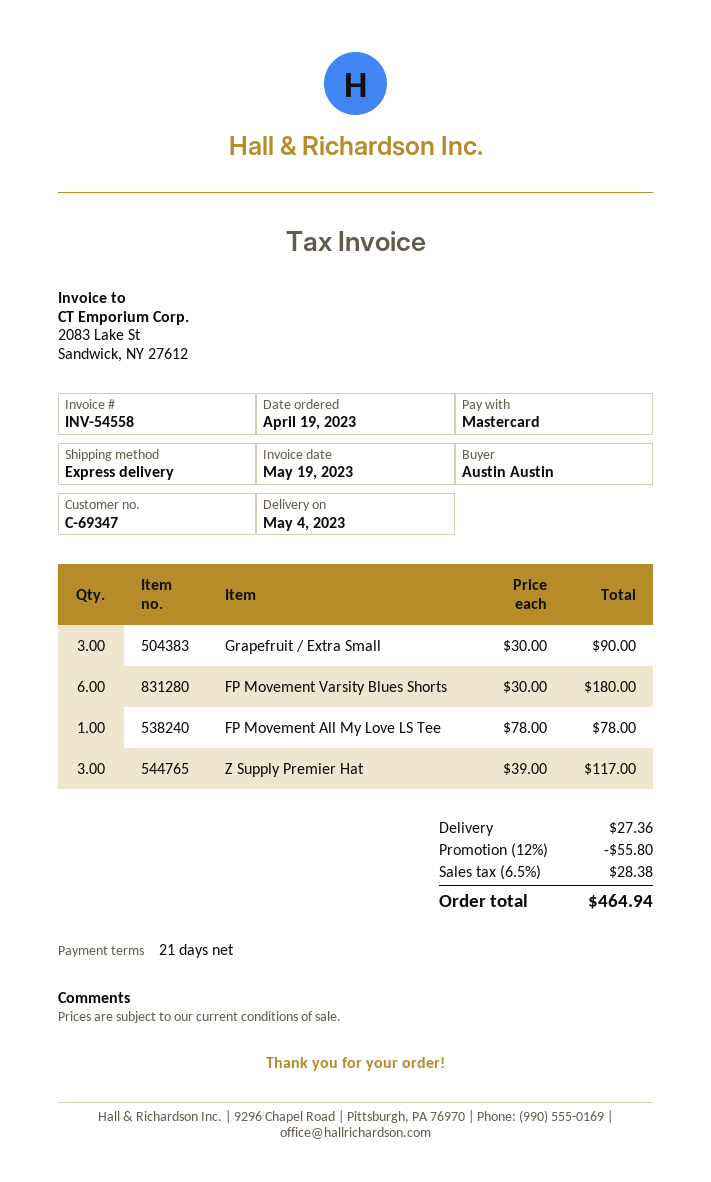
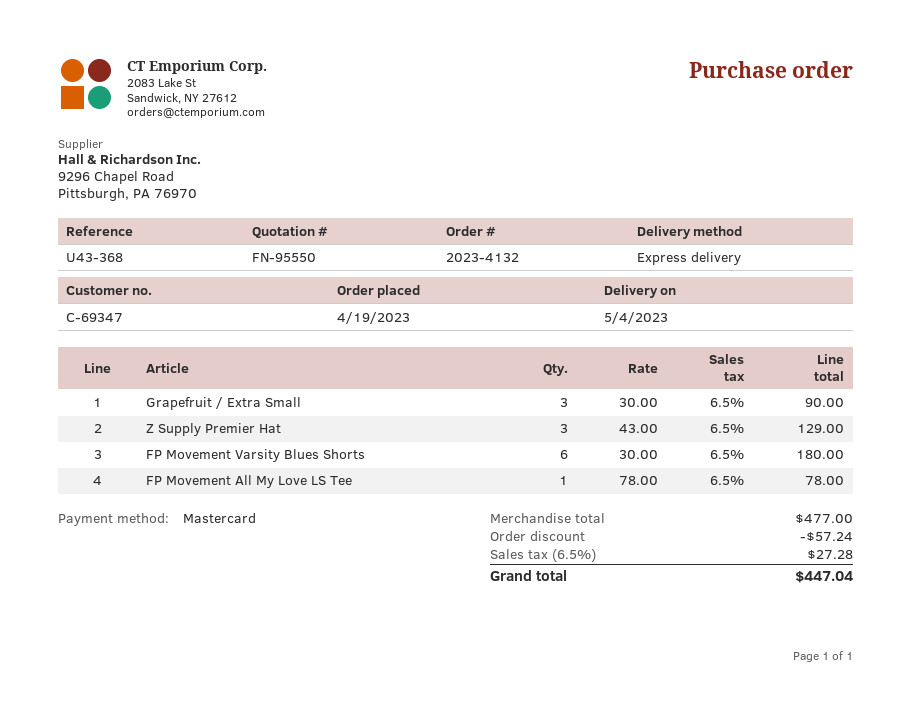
Z Supply Premier Hat: 3 x 39.00 = 117.00 -> 3 x 43.00 = 129.00
discount: 55.80 -> 57.24
shipping: 27.36 -> none
tax: 6.5% = 28.38 -> 6.5% = 27.28
total: 464.94 -> 447.04

